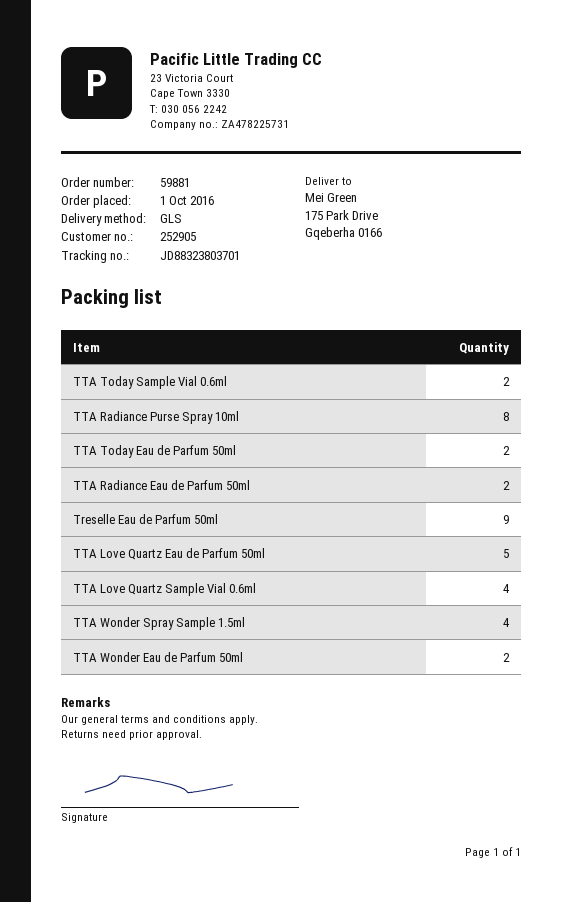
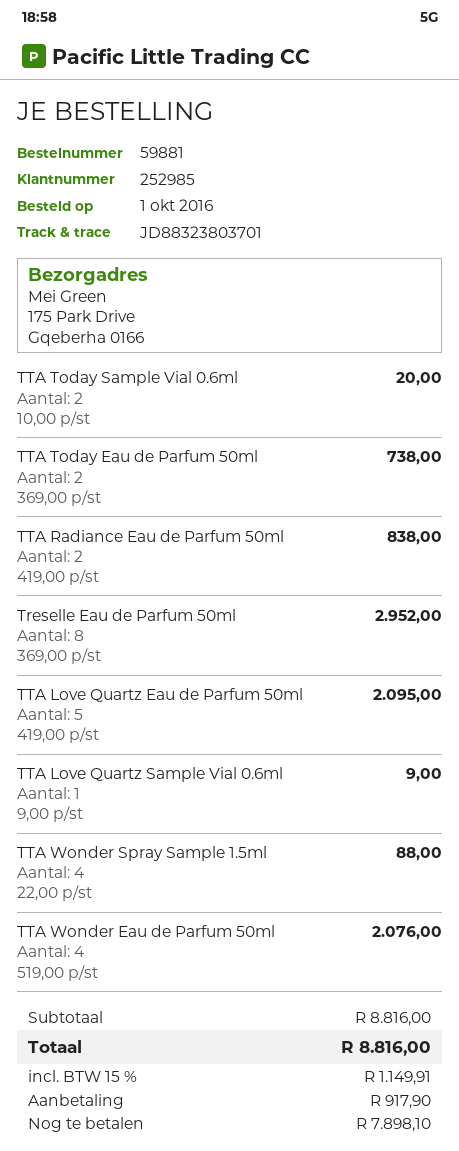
customer number: 252905 -> 252985
TTA Radiance Purse Spray 10ml: 8 -> none
Treselle Eau de Parfum 50ml: 9 -> 8
TTA Love Quartz Sample Vial 0.6ml: 4 -> 1
TTA Wonder Eau de Parfum 50ml: 2 -> 4

